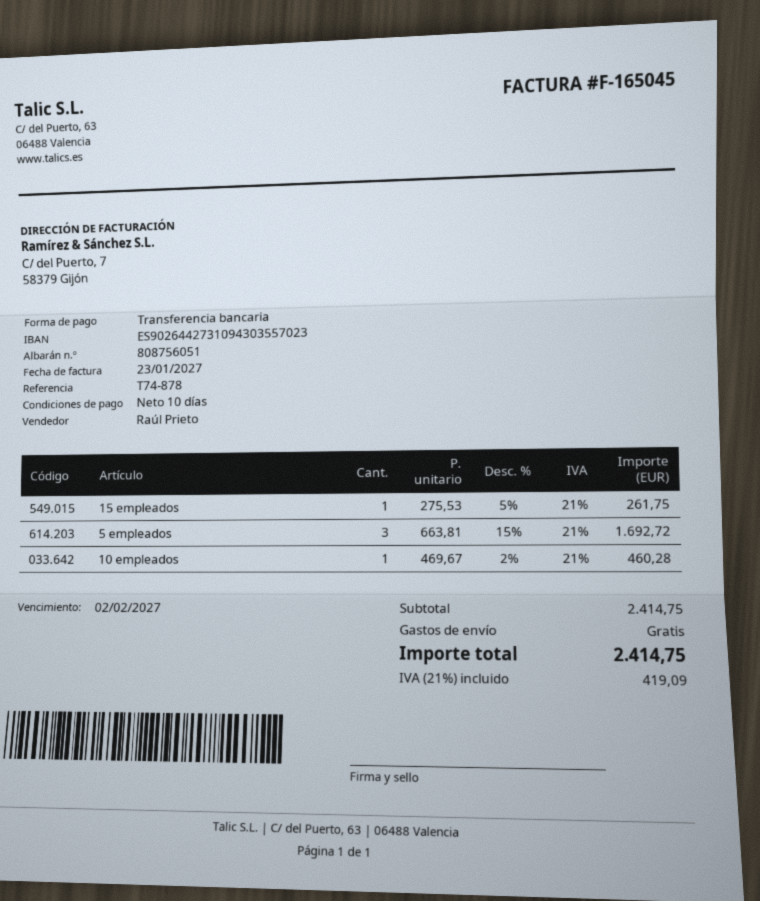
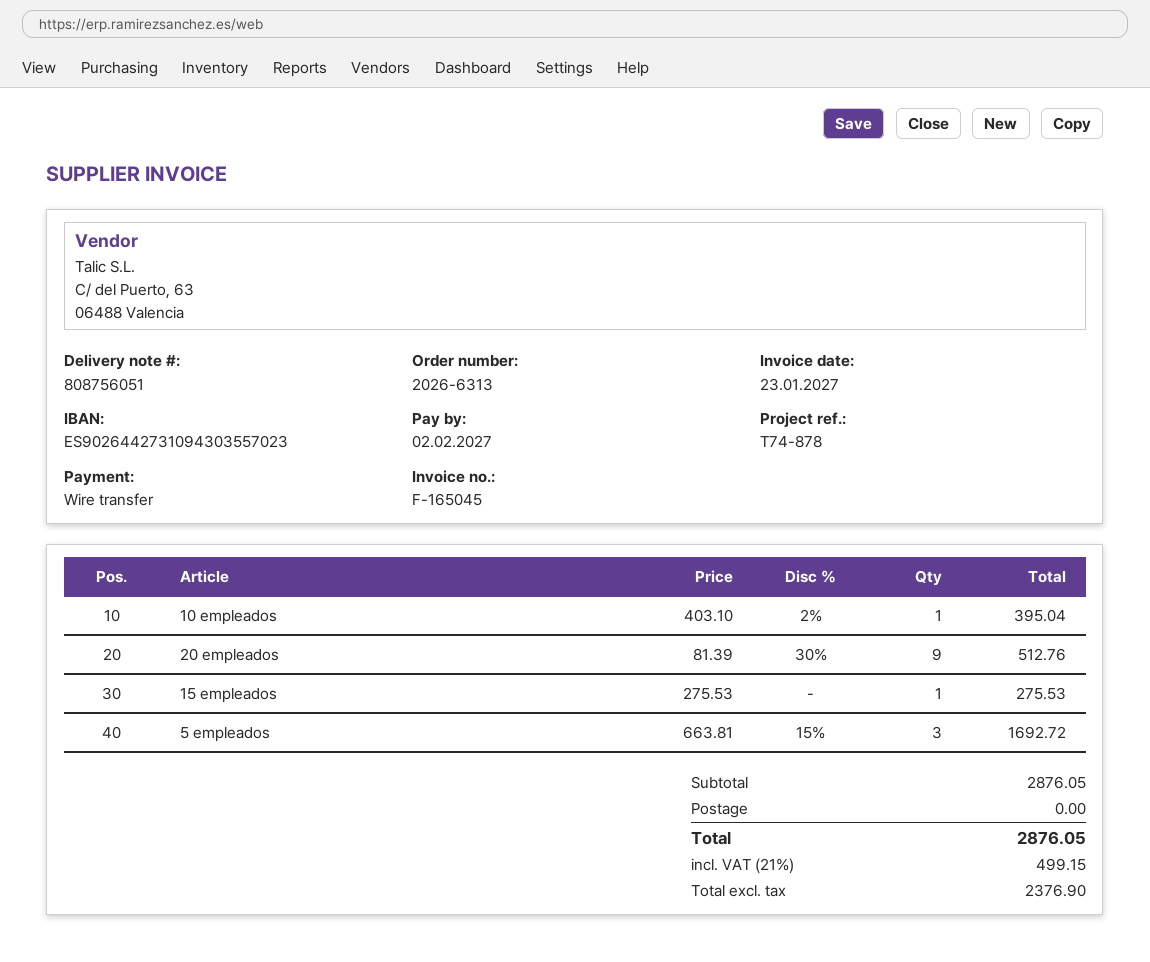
15 empleados: 1 x 275.53 - 5% = 261.75 -> 1 x 275.53 = 275.53
10 empleados: 1 x 469.67 - 2% = 460.28 -> 1 x 403.10 - 2% = 395.04
20 empleados: none -> 9 x 81.39 - 30% = 512.76
subtotal: 2414.75 -> 2876.05
tax: 21% = 419.09 -> 21% = 499.15
total: 2414.75 -> 2876.05

